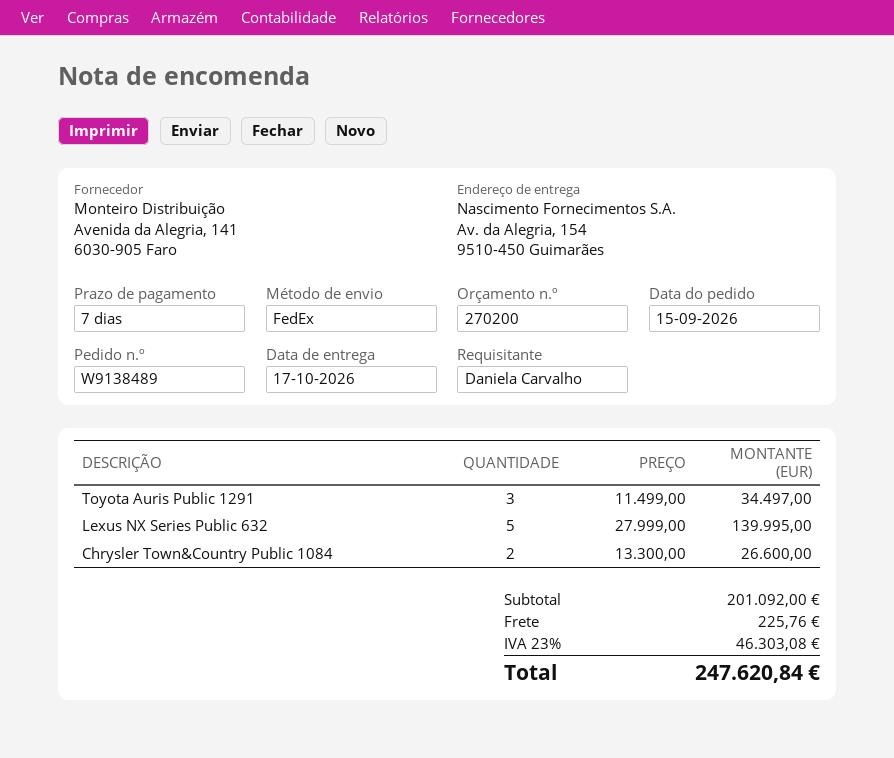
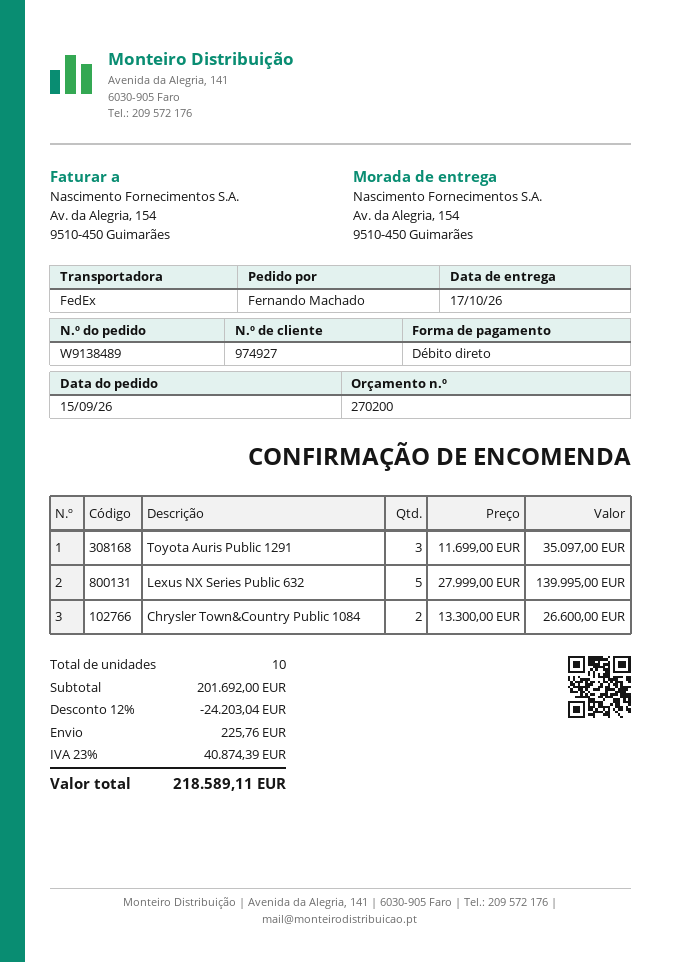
ordered by: Daniela Carvalho -> Fernando Machado
Toyota Auris Public 1291: 3 x 11499.00 = 34497.00 -> 3 x 11699.00 = 35097.00
subtotal: 201092.00 -> 201692.00
discount: none -> 12% = 24203.04
tax: 23% = 46303.08 -> 23% = 40874.39
total: 247620.84 -> 218589.11

